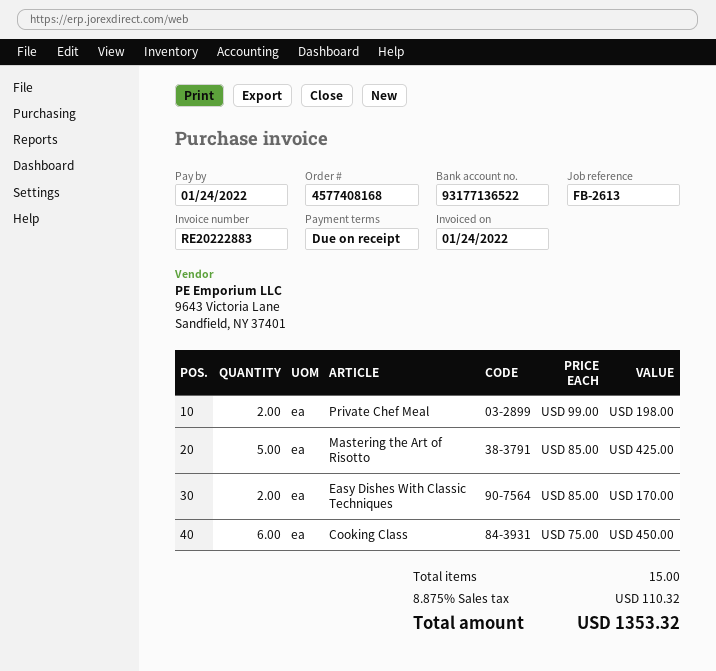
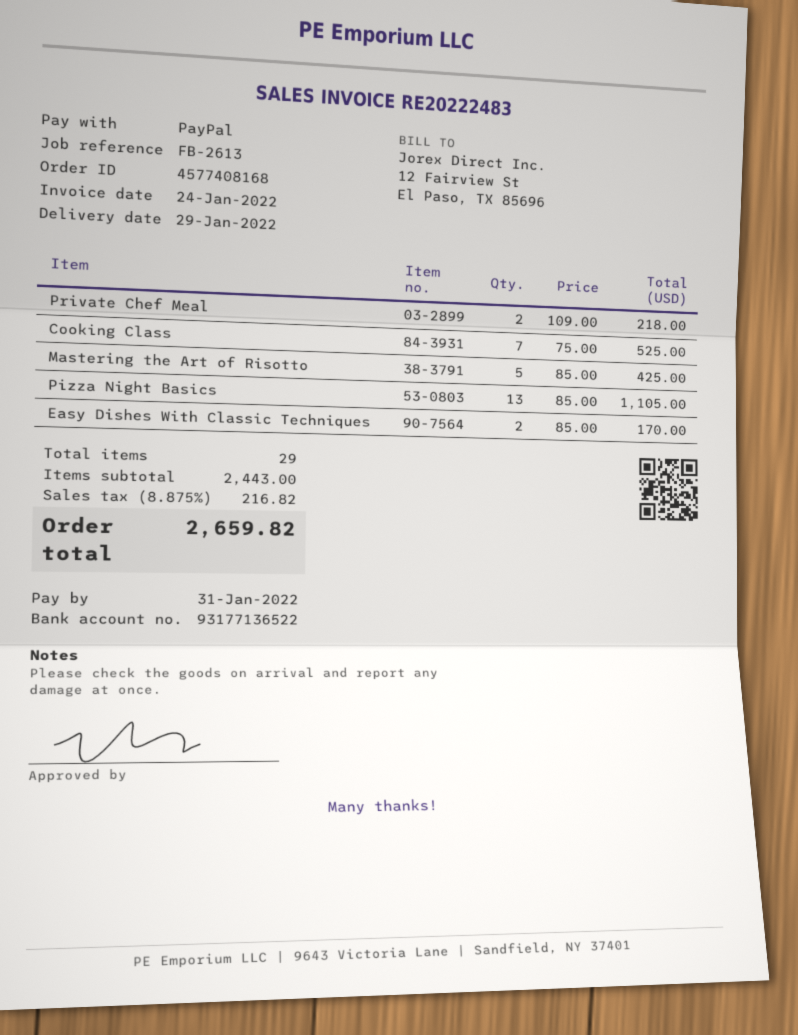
invoice number: RE20222883 -> RE20222483
due date: 2022-01-24 -> 2022-01-31
Private Chef Meal: 2 x 99.00 = 198.00 -> 2 x 109.00 = 218.00
Cooking Class: 6 x 75.00 = 450.00 -> 7 x 75.00 = 525.00
Pizza Night Basics: none -> 13 x 85.00 = 1105.00
total quantity: 15 -> 29
tax: 8.875% = 110.32 -> 8.875% = 216.82
total: 1353.32 -> 2659.82

